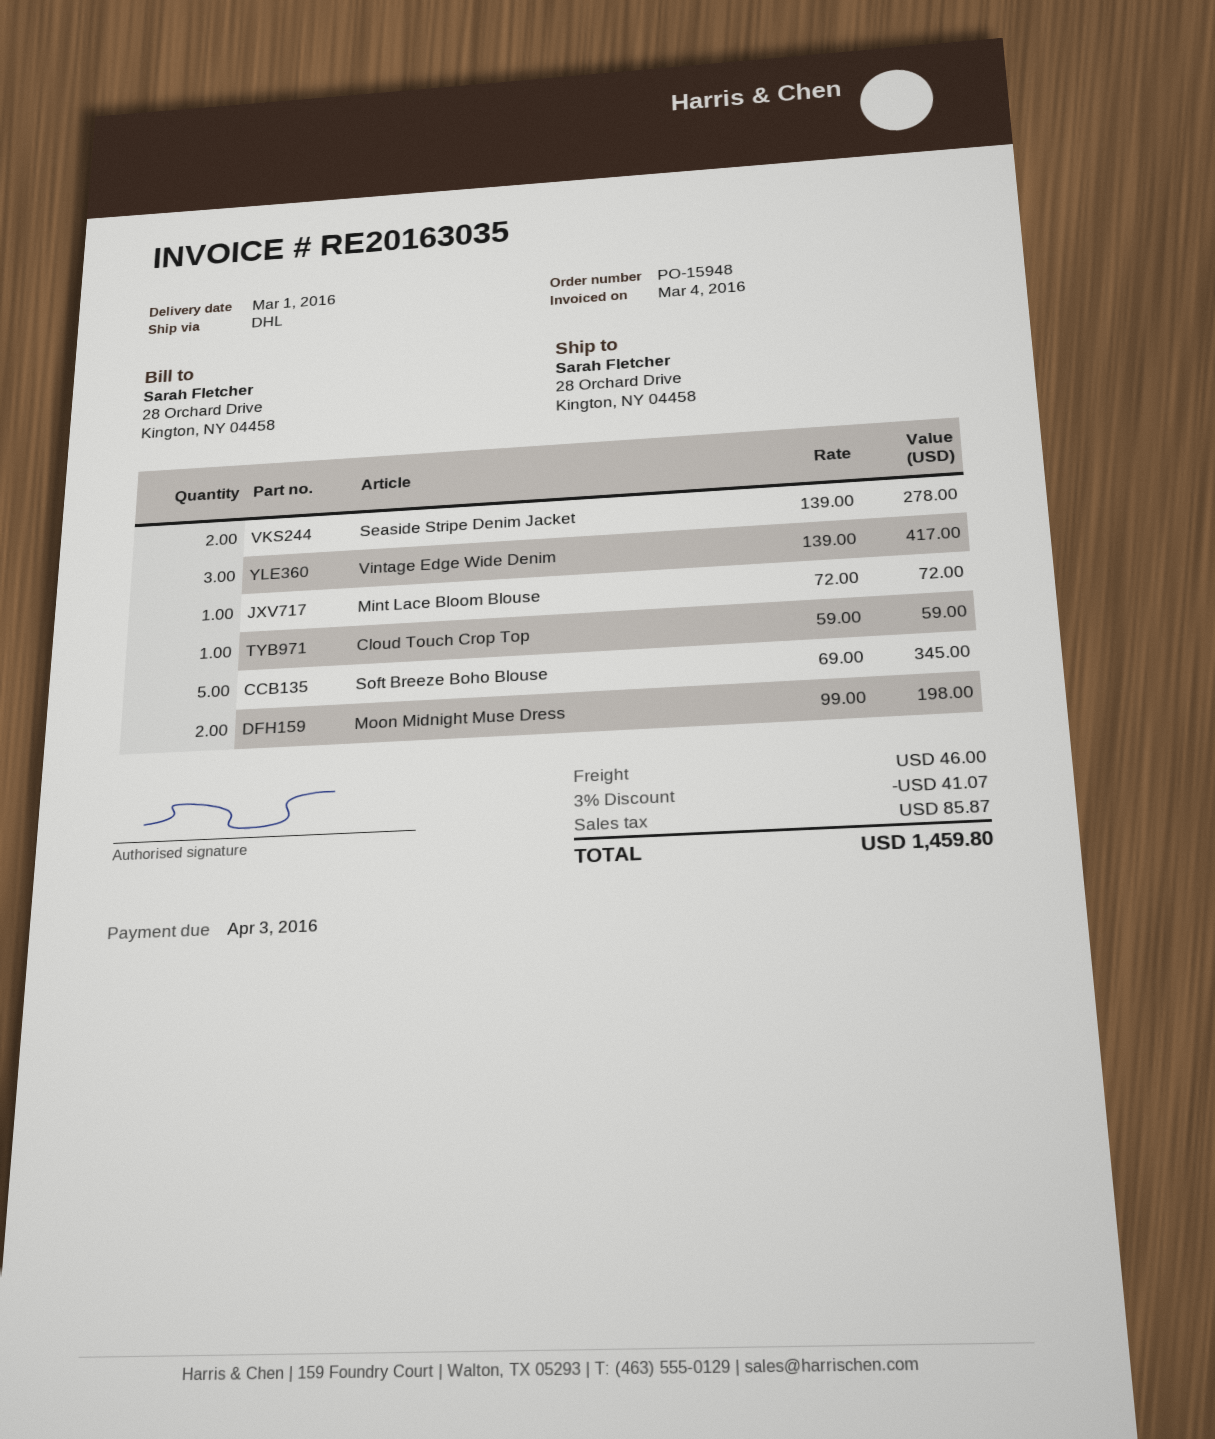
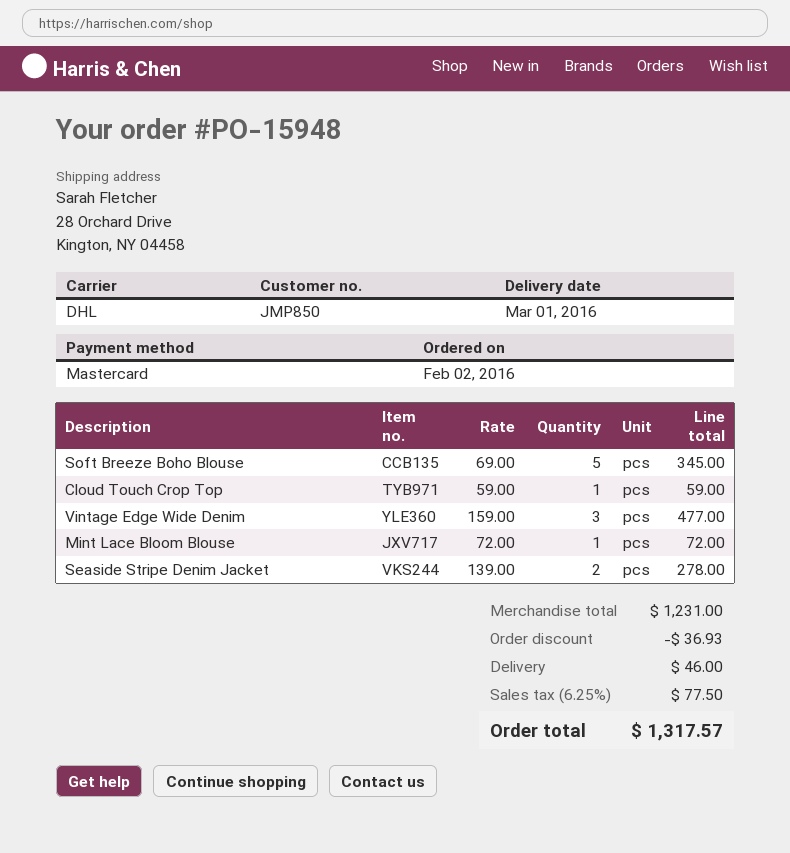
Vintage Edge Wide Denim: 3 x 139.00 = 417.00 -> 3 x 159.00 = 477.00
Moon Midnight Muse Dress: 2 x 99.00 = 198.00 -> none
discount: 41.07 -> 36.93
tax: 85.87 -> 77.50
total: 1459.80 -> 1317.57

